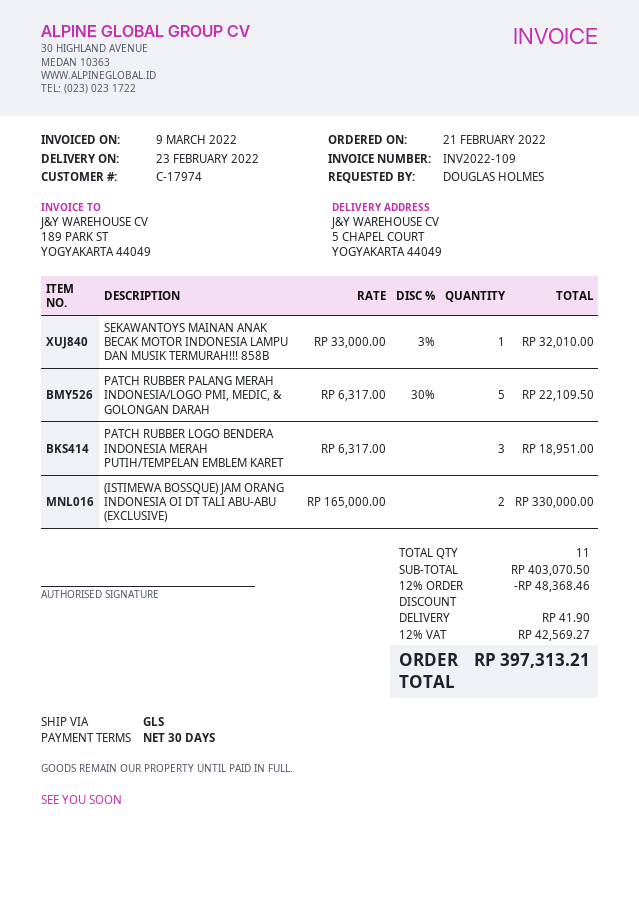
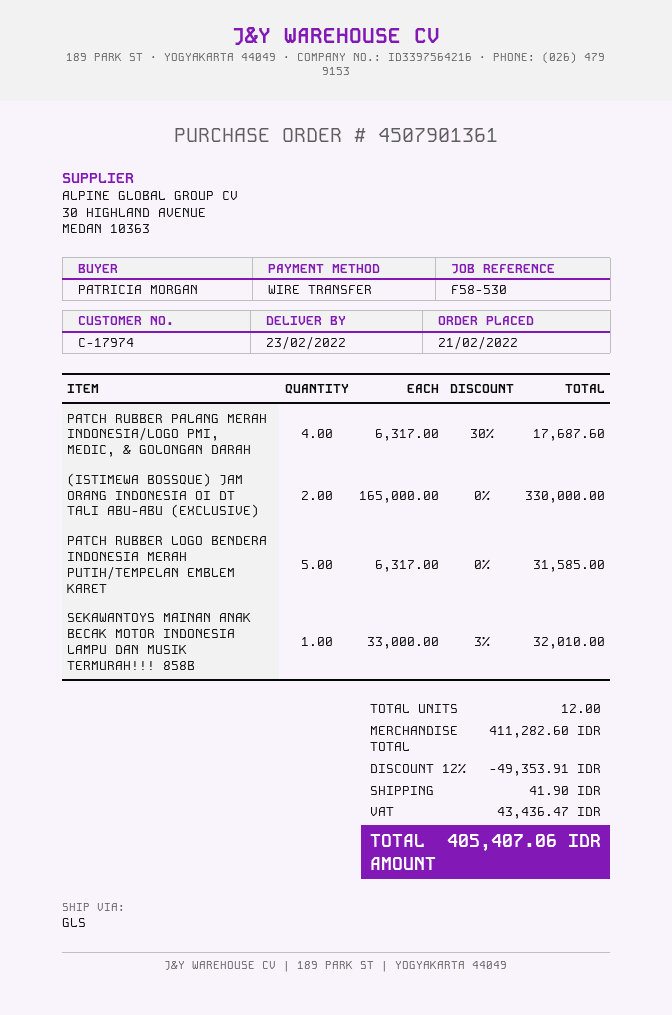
ordered by: DOUGLAS HOLMES -> PATRICIA MORGAN
PATCH RUBBER PALANG MERAH INDONESIA/LOGO PMI, MEDIC, & GOLONGAN DARAH: 5 x 6317.00 - 30% = 22109.50 -> 4 x 6317.00 - 30% = 17687.60
PATCH RUBBER LOGO BENDERA INDONESIA MERAH PUTIH/TEMPELAN EMBLEM KARET: 3 x 6317.00 = 18951.00 -> 5 x 6317.00 = 31585.00
total quantity: 11 -> 12
subtotal: 403070.50 -> 411282.60
discount: 12% = 48368.46 -> 12% = 49353.91
tax: 42569.27 -> 43436.47
total: 397313.21 -> 405407.06

